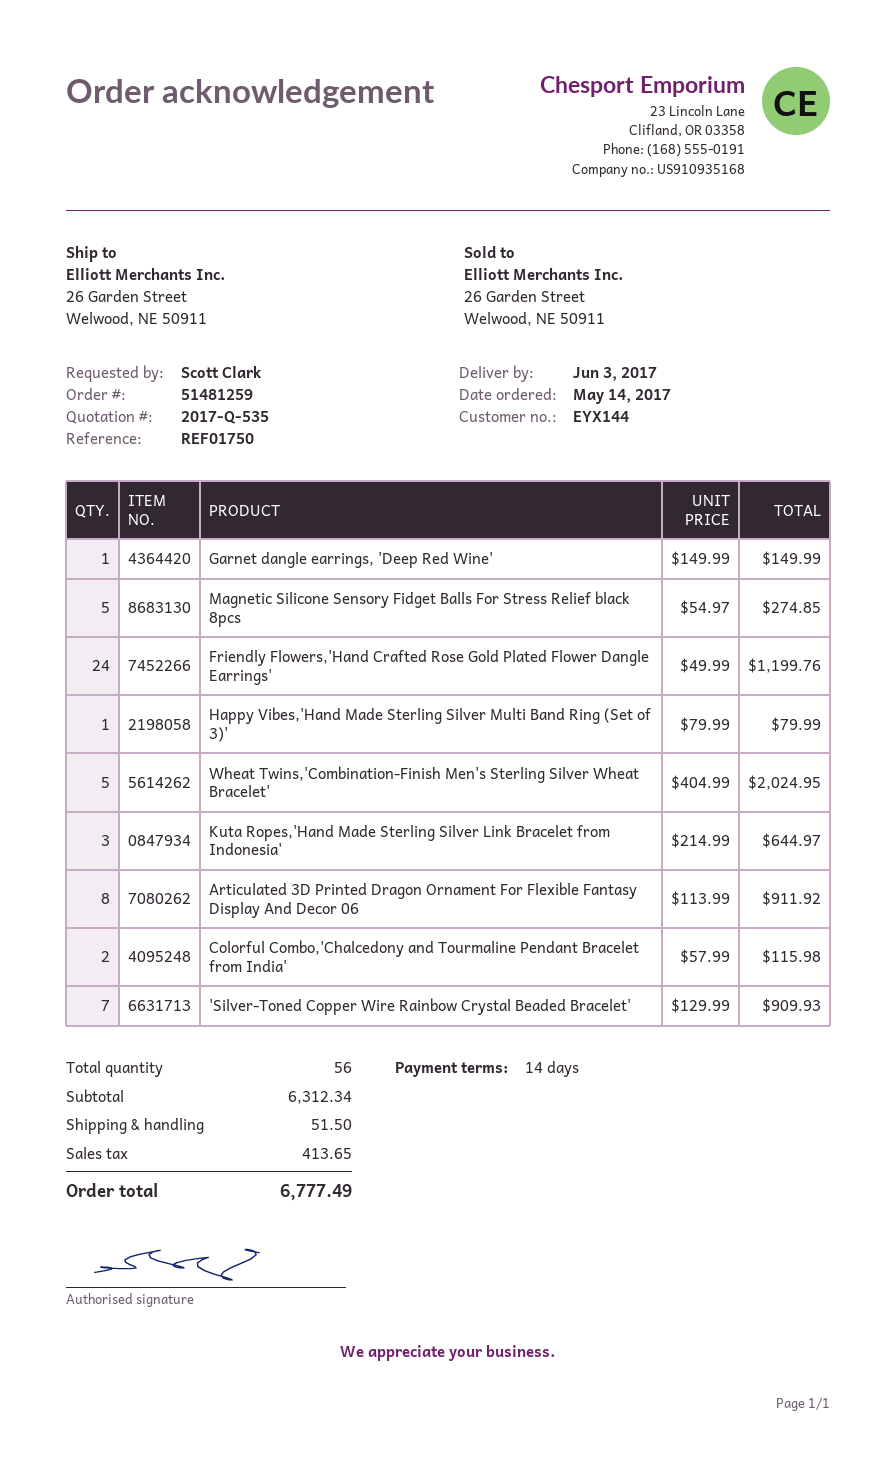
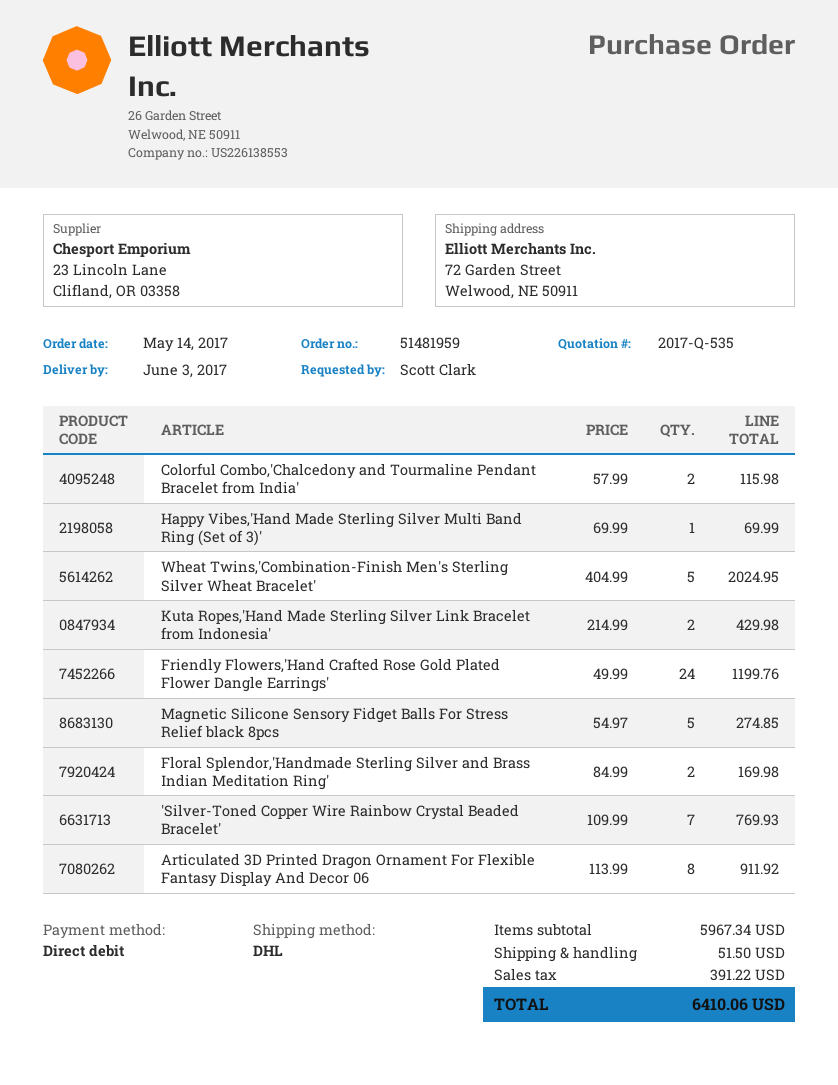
order number: 51481259 -> 51481959
ship to: 26 Garden Street, Welwood, NE 50911 -> 72 Garden Street, Welwood, NE 50911
Garnet dangle earrings, 'Deep Red Wine': 1 x 149.99 = 149.99 -> none
Happy Vibes,'Hand Made Sterling Silver Multi Band Ring (Set of 3)': 1 x 79.99 = 79.99 -> 1 x 69.99 = 69.99
Kuta Ropes,'Hand Made Sterling Silver Link Bracelet from Indonesia': 3 x 214.99 = 644.97 -> 2 x 214.99 = 429.98
'Silver-Toned Copper Wire Rainbow Crystal Beaded Bracelet': 7 x 129.99 = 909.93 -> 7 x 109.99 = 769.93
Floral Splendor,'Handmade Sterling Silver and Brass Indian Meditation Ring': none -> 2 x 84.99 = 169.98
subtotal: 6312.34 -> 5967.34
tax: 413.65 -> 391.22
total: 6777.49 -> 6410.06

